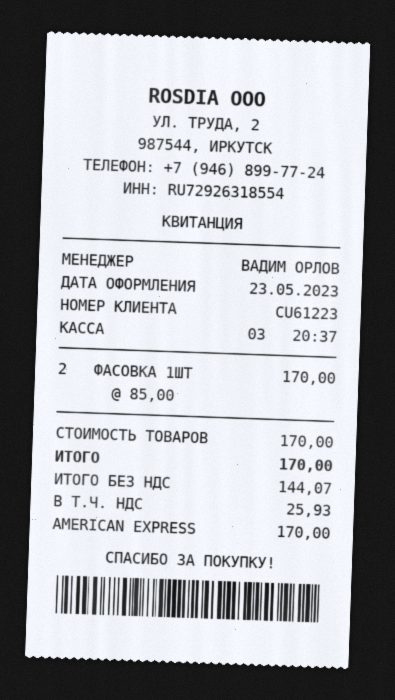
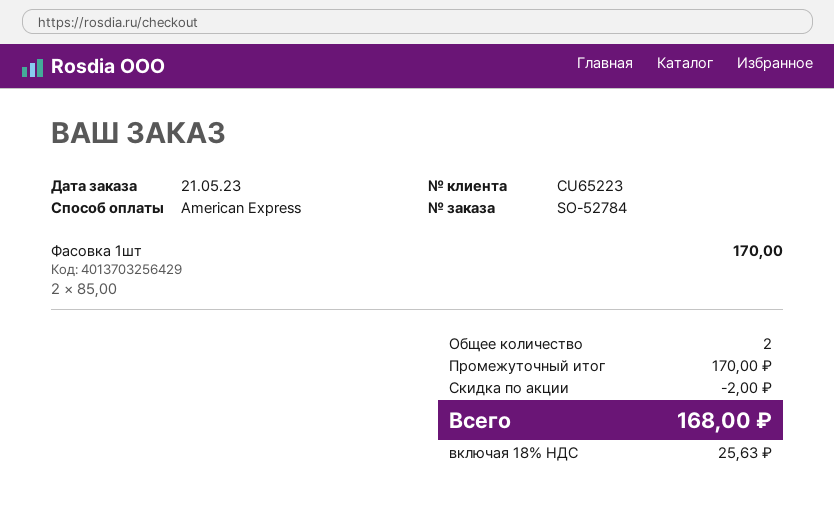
order date: 2023-05-23 -> 2023-05-21
customer number: CU61223 -> CU65223
discount: none -> 2.00
tax: 25.93 -> 25.63
total: 170.00 -> 168.00

